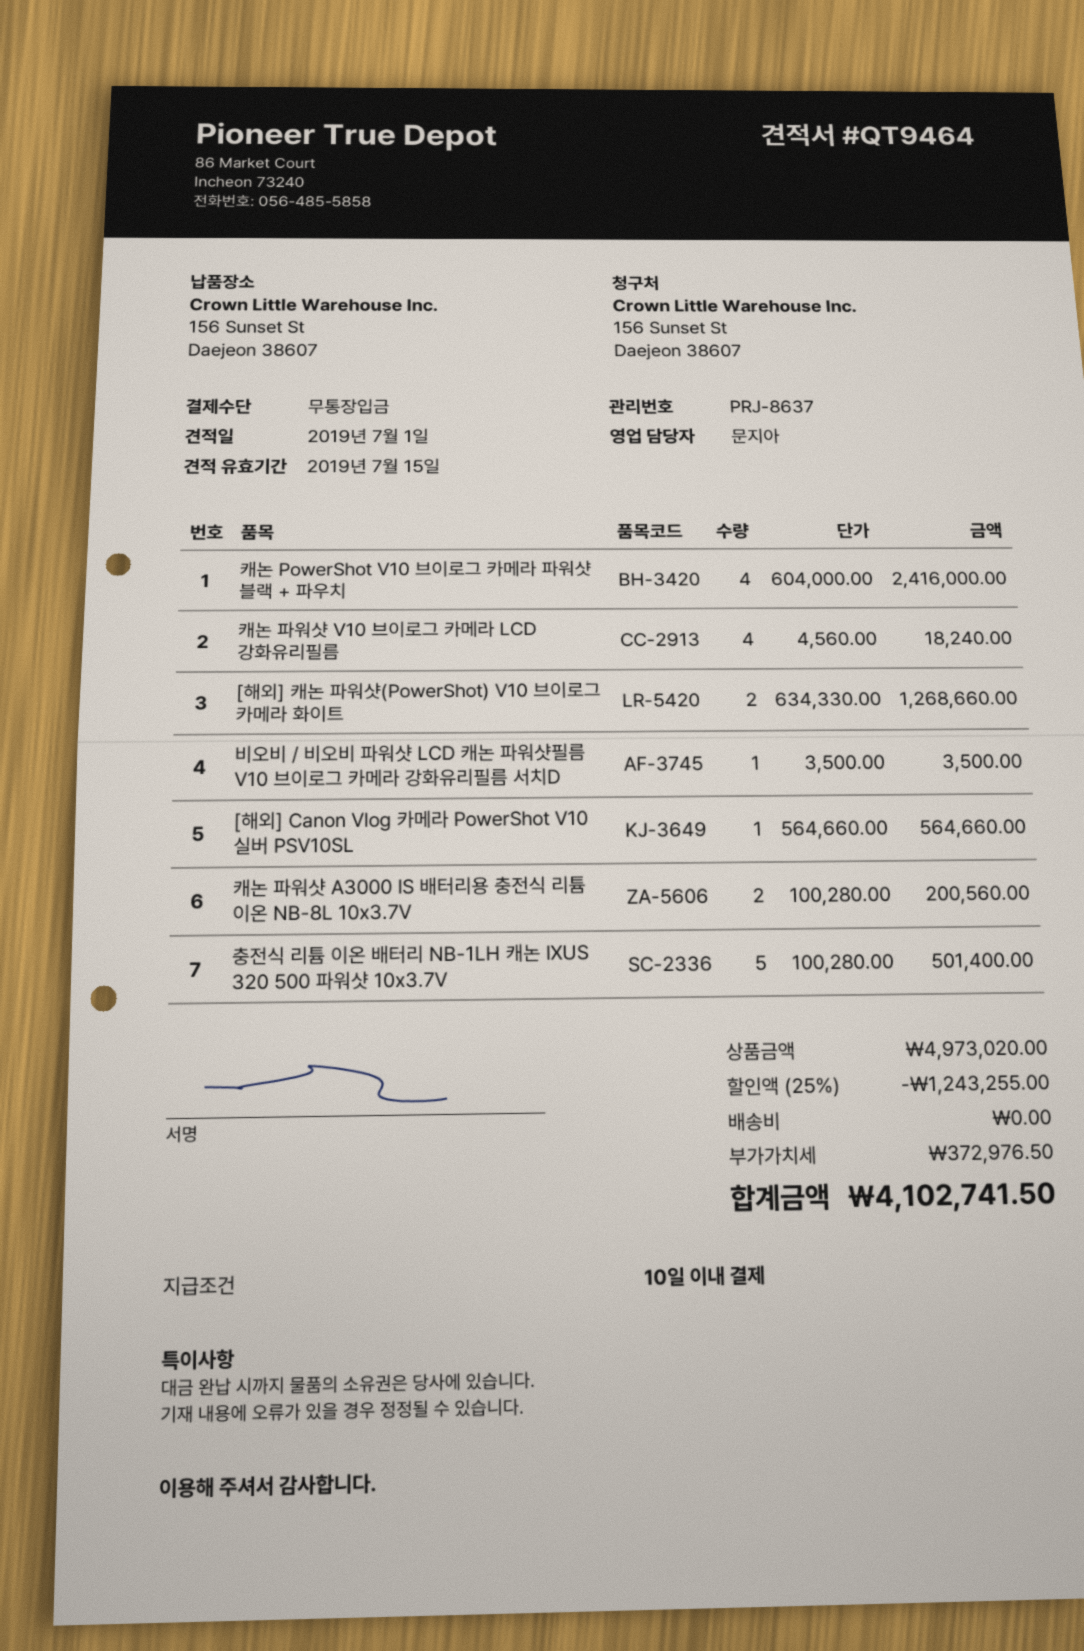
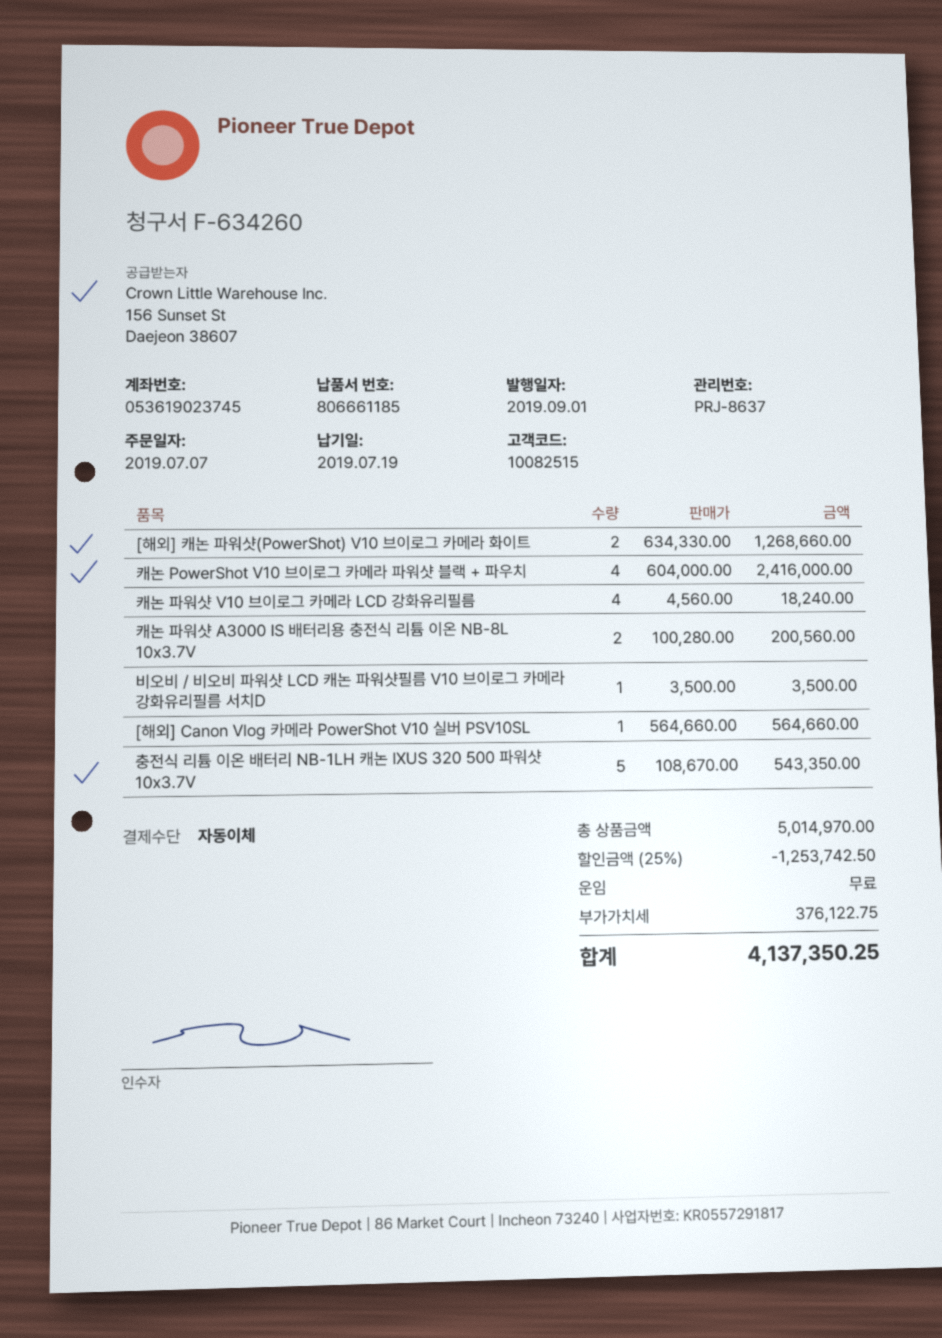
payment method: bank transfer -> direct debit
충전식 리튬 이온 배터리 NB-1LH 캐논 IXUS 320 500 파워샷 10x3.7V: 5 x 100280.00 = 501400.00 -> 5 x 108670.00 = 543350.00
subtotal: 4973020.00 -> 5014970.00
discount: 25% = 1243255.00 -> 25% = 1253742.50
tax: 372976.50 -> 376122.75
total: 4102741.50 -> 4137350.25

